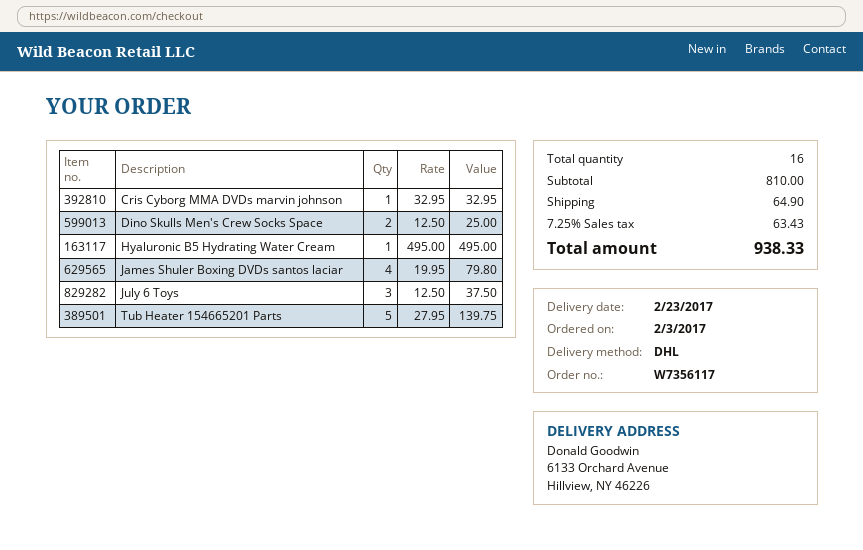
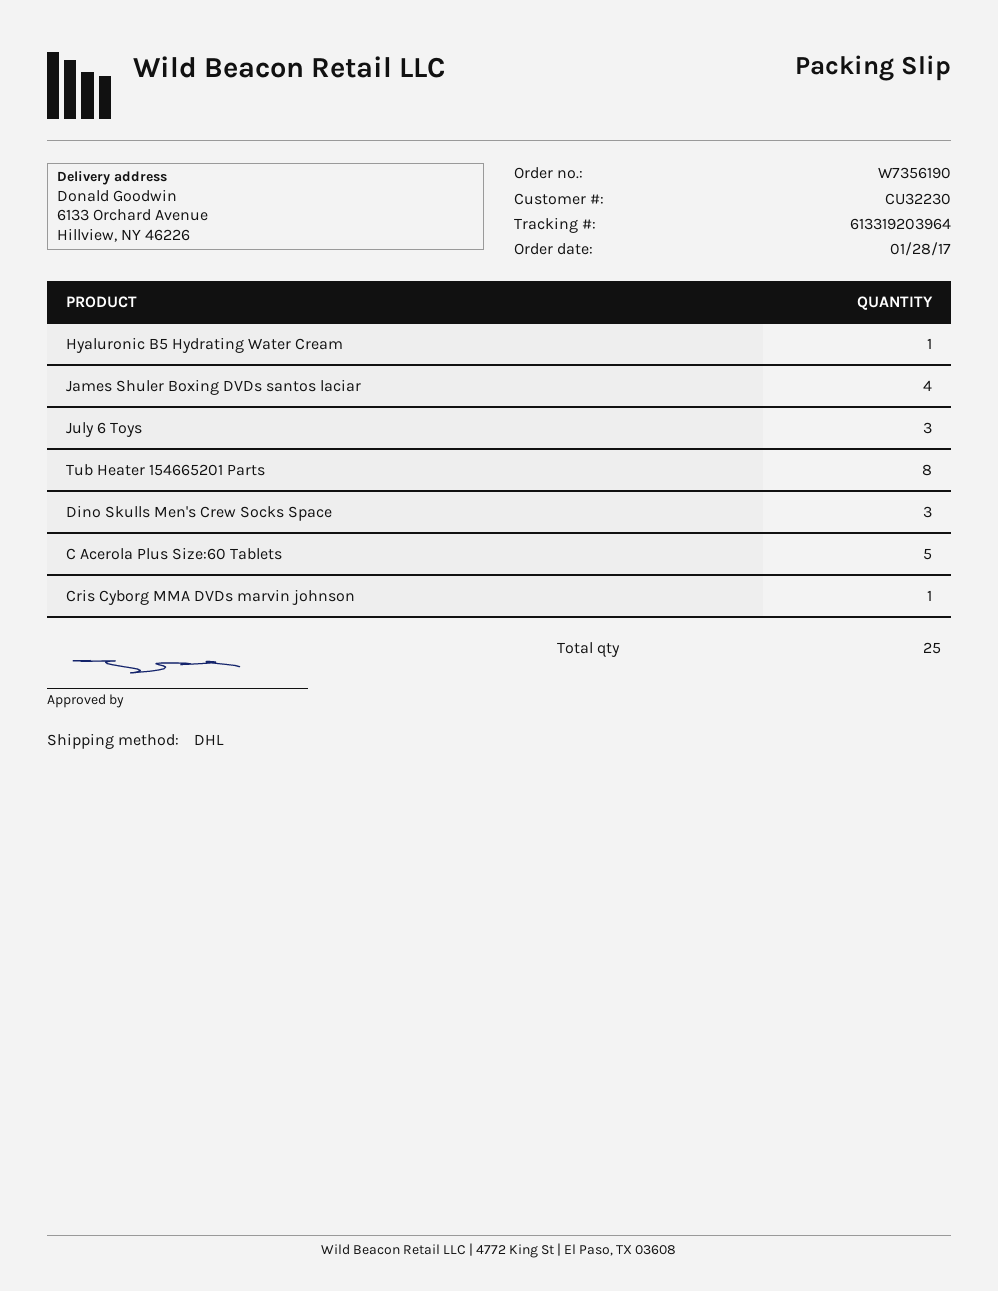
order number: W7356117 -> W7356190
order date: 2017-02-03 -> 2017-01-28
Dino Skulls Men's Crew Socks Space: 2 -> 3
Tub Heater 154665201 Parts: 5 -> 8
C Acerola Plus Size:60 Tablets: none -> 5
total quantity: 16 -> 25

